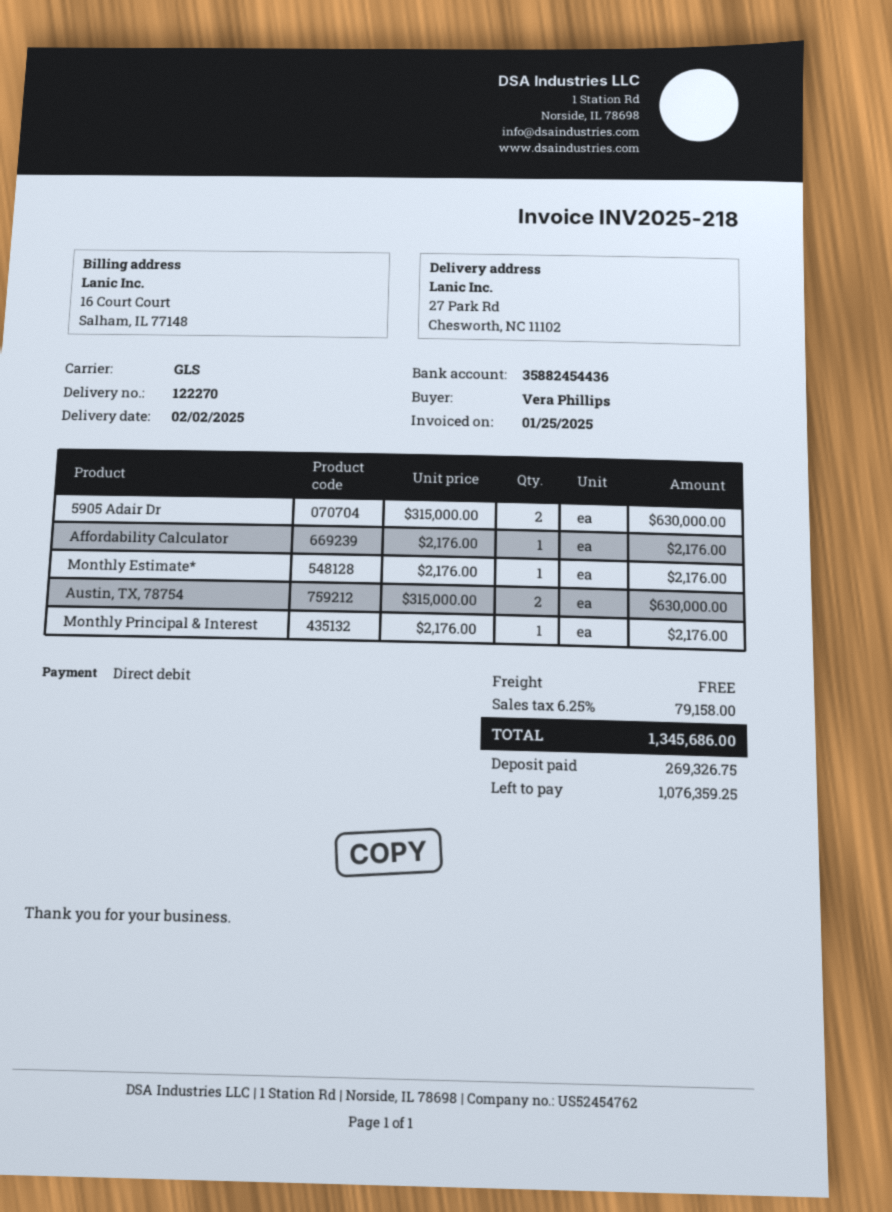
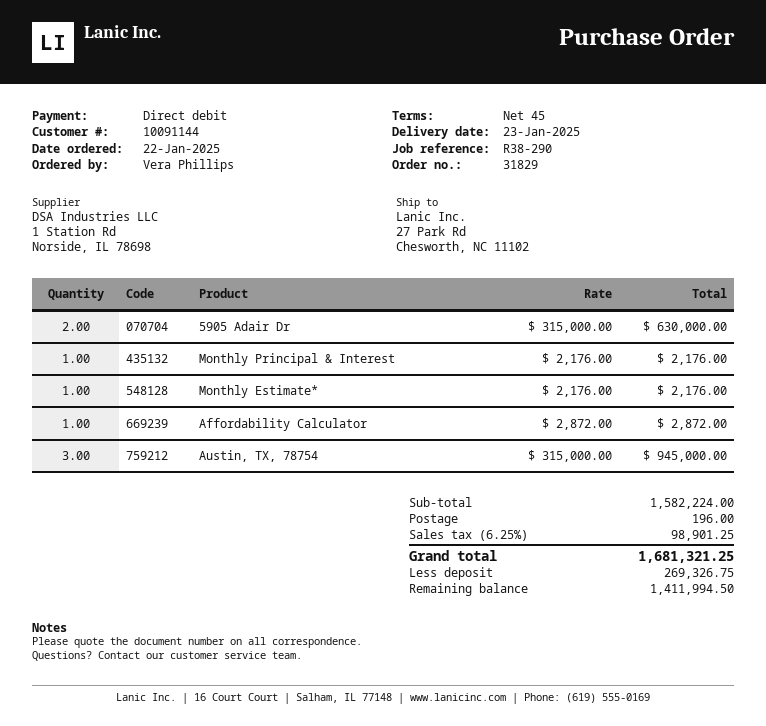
delivery date: 2025-02-02 -> 2025-01-23
Affordability Calculator: 1 x 2176.00 = 2176.00 -> 1 x 2872.00 = 2872.00
Austin, TX, 78754: 2 x 315000.00 = 630000.00 -> 3 x 315000.00 = 945000.00
shipping: 0.00 -> 196.00
tax: 6.25% = 79158.00 -> 6.25% = 98901.25
total: 1345686.00 -> 1681321.25
balance: 1076359.25 -> 1411994.50

